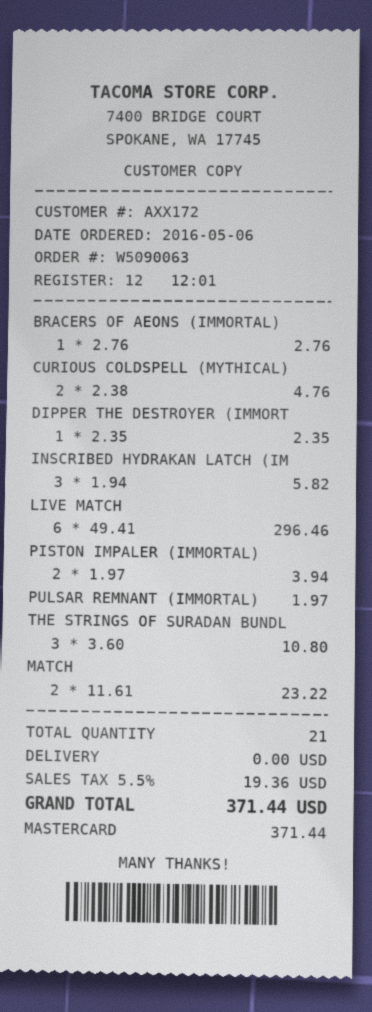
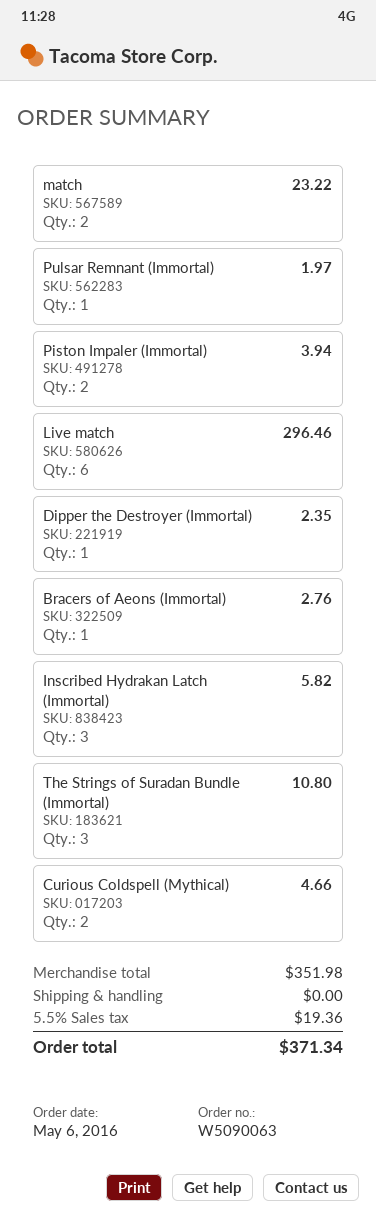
CURIOUS COLDSPELL (MYTHICAL): 2 for 4.76 -> 2 for 4.66
total: 371.44 -> 371.34

